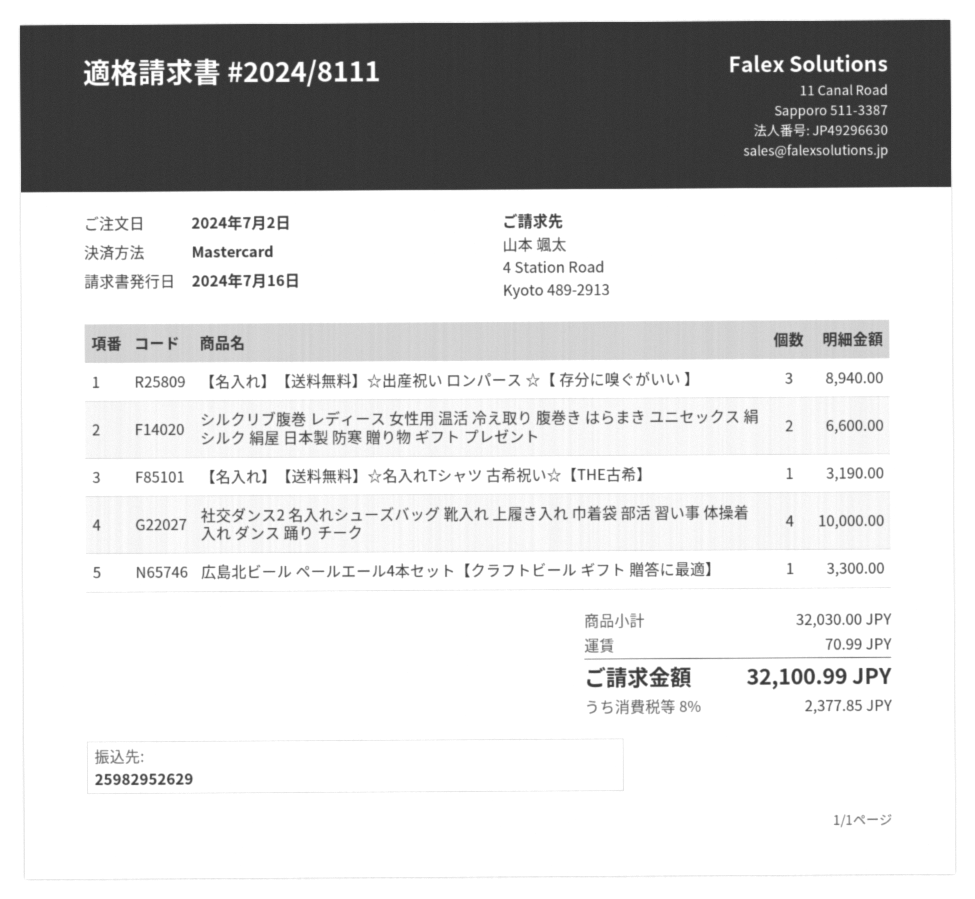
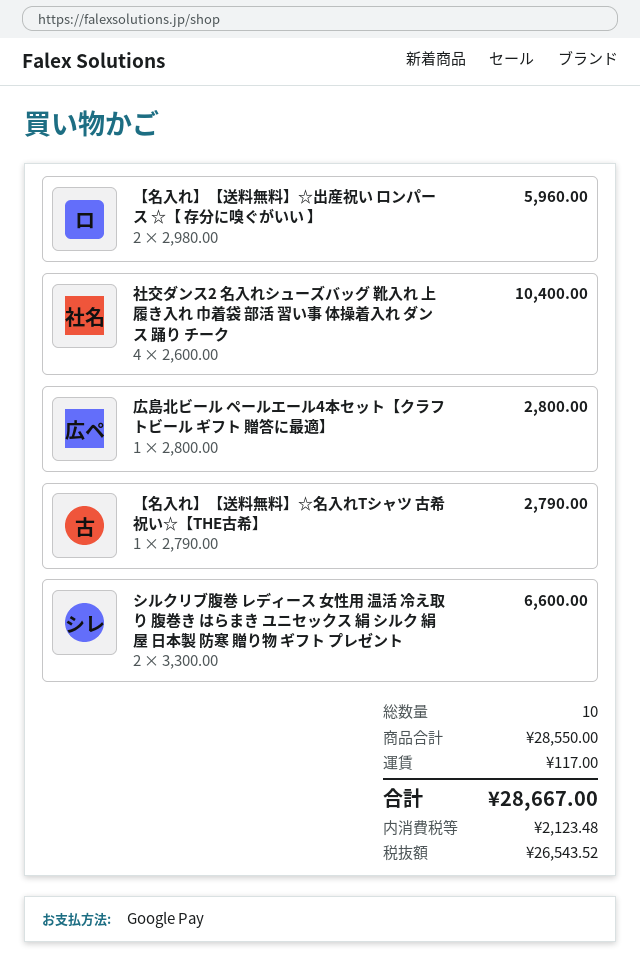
payment method: Mastercard -> Google Pay
【名入れ】【送料無料】☆出産祝い ロンパース ☆【 存分に嗅ぐがいい 】: 3 for 8940.00 -> 2 for 5960.00
【名入れ】【送料無料】☆名入れTシャツ 古希祝い☆【THE古希】: 1 for 3190.00 -> 1 for 2790.00
社交ダンス2 名入れシューズバッグ 靴入れ 上履き入れ 巾着袋 部活 習い事 体操着入れ ダンス 踊り チーク: 4 for 10000.00 -> 4 for 10400.00
広島北ビール ペールエール4本セット【クラフトビール ギフト 贈答に最適】: 1 for 3300.00 -> 1 for 2800.00
subtotal: 32030.00 -> 28550.00
shipping: 70.99 -> 117.00
tax: 2377.85 -> 2123.48
total: 32100.99 -> 28667.00

